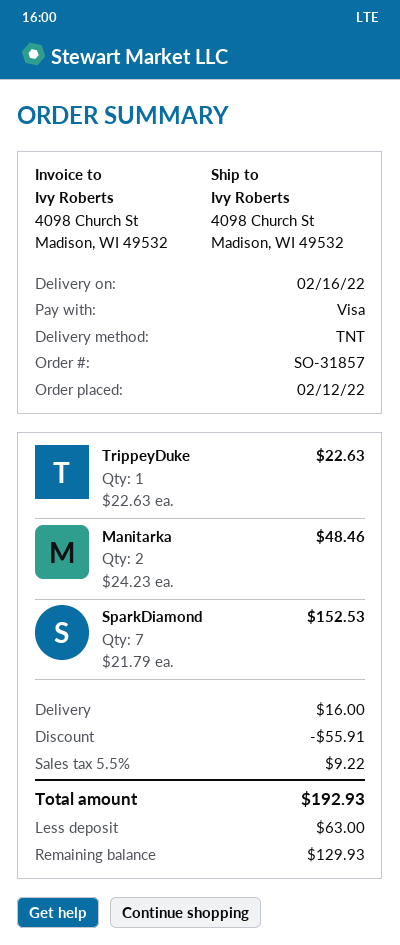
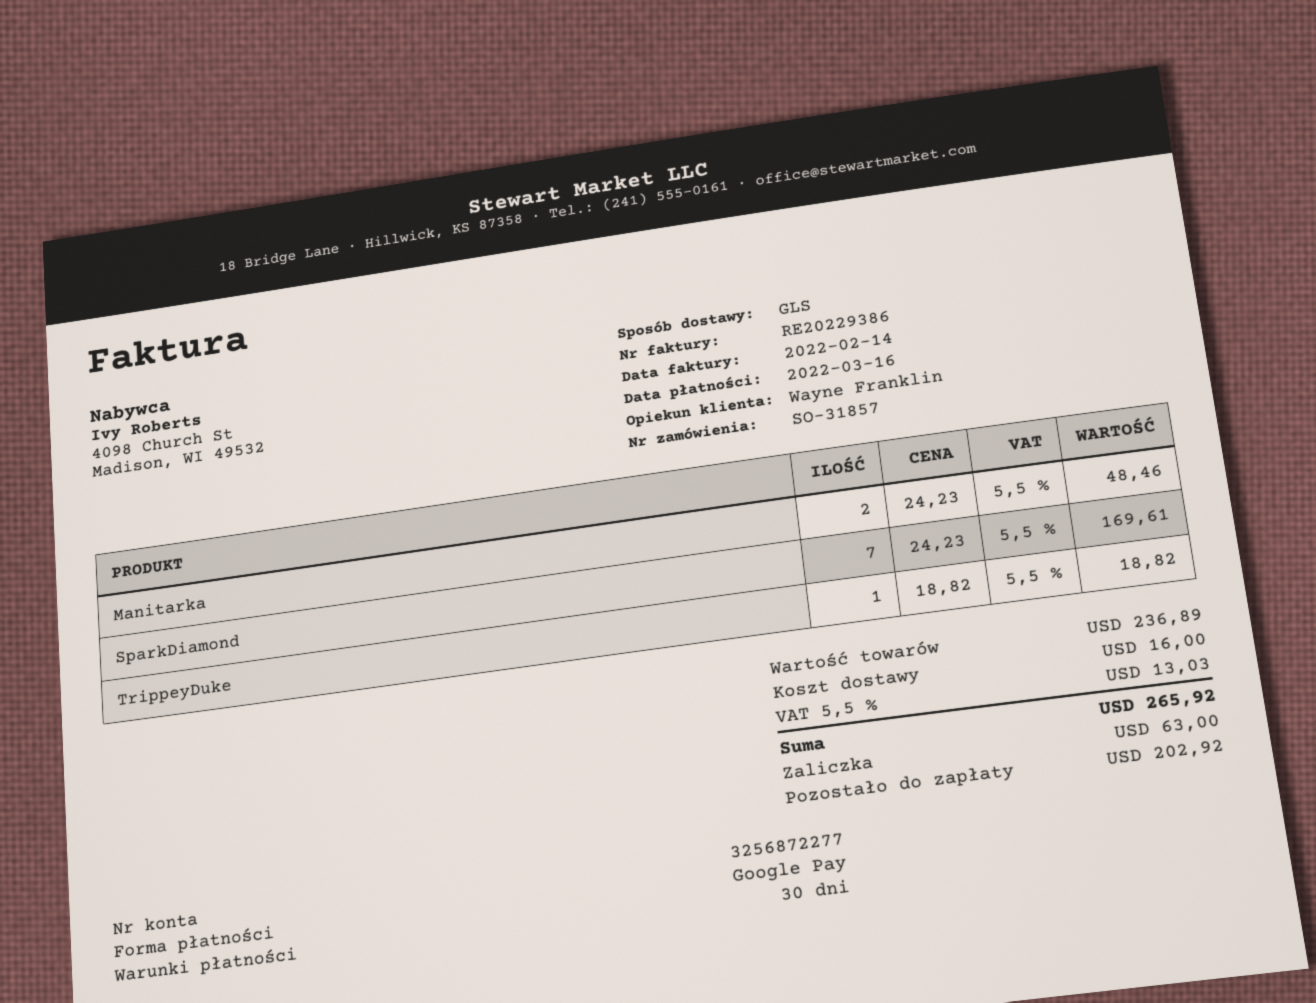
payment method: Visa -> Google Pay
shipping method: TNT -> GLS
TrippeyDuke: 1 x 22.63 = 22.63 -> 1 x 18.82 = 18.82
SparkDiamond: 7 x 21.79 = 152.53 -> 7 x 24.23 = 169.61
discount: 55.91 -> none
tax: 5.5% = 9.22 -> 5.5% = 13.03
total: 192.93 -> 265.92
balance: 129.93 -> 202.92

